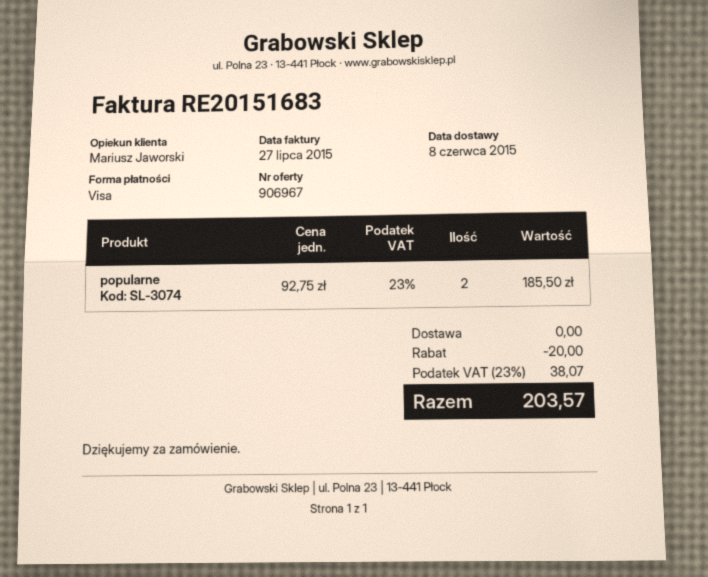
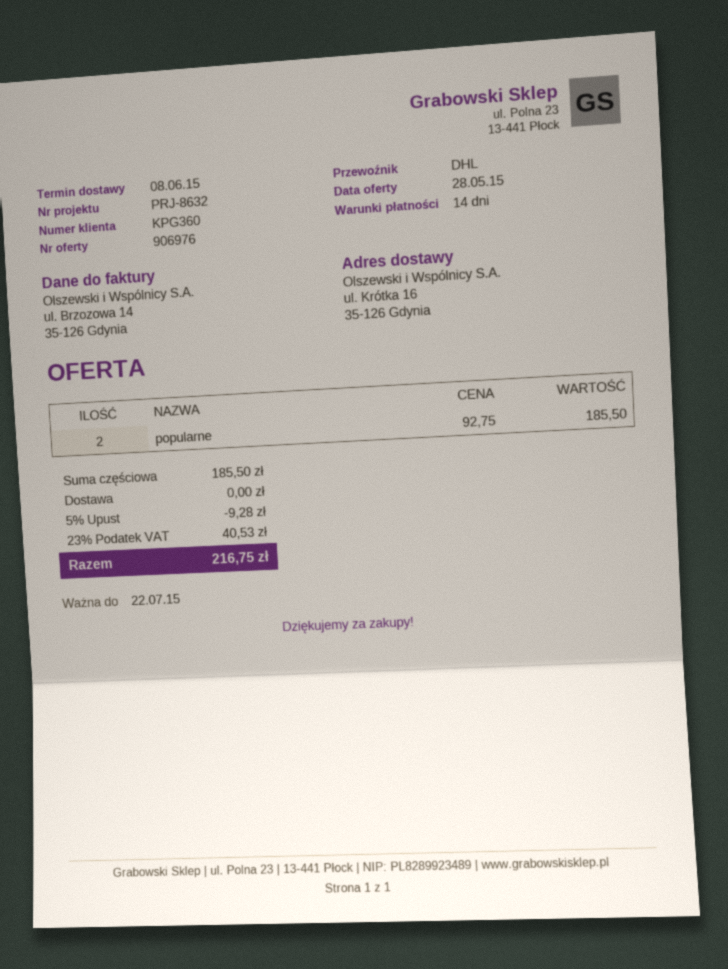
quote number: 906967 -> 906976
discount: 20.00 -> 9.28
tax: 23% = 38.07 -> 23% = 40.53
total: 203.57 -> 216.75

